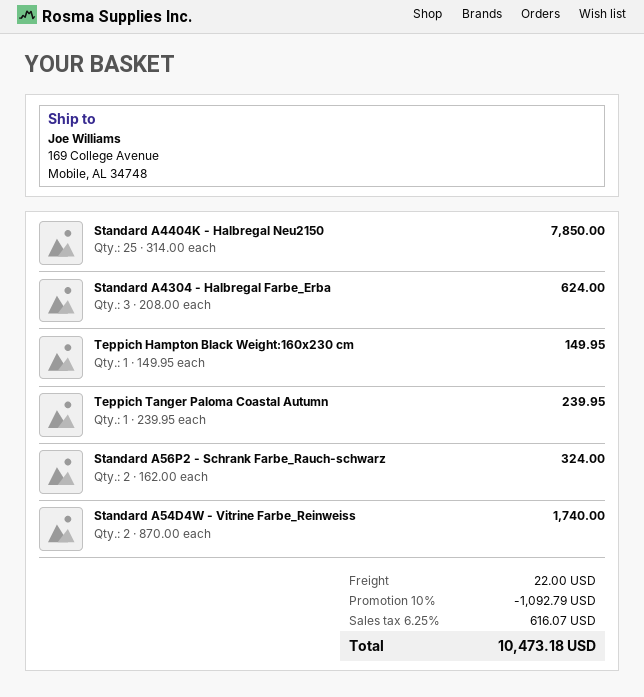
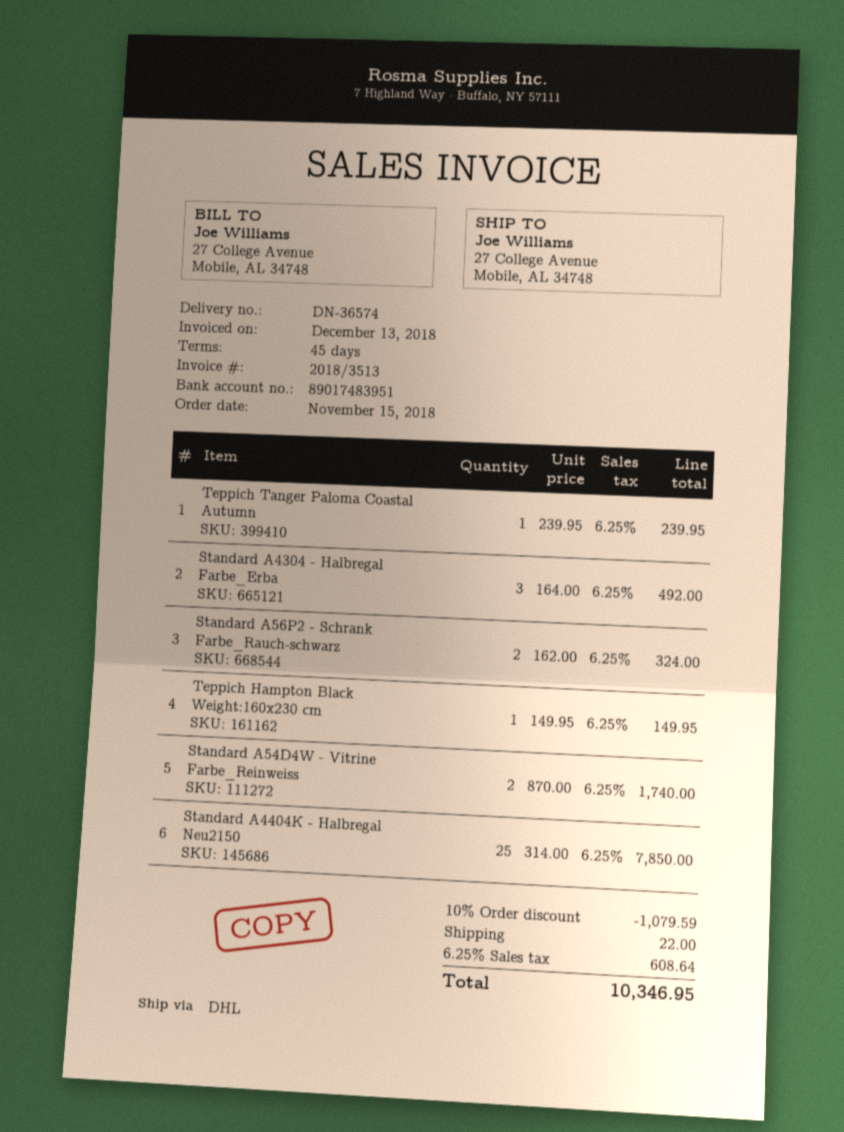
ship to: 169 College Avenue, Mobile, AL 34748 -> 27 College Avenue, Mobile, AL 34748
Standard A4304 - Halbregal Farbe_Erba: 3 x 208.00 = 624.00 -> 3 x 164.00 = 492.00
discount: 10% = 1092.79 -> 10% = 1079.59
tax: 6.25% = 616.07 -> 6.25% = 608.64
total: 10473.18 -> 10346.95

